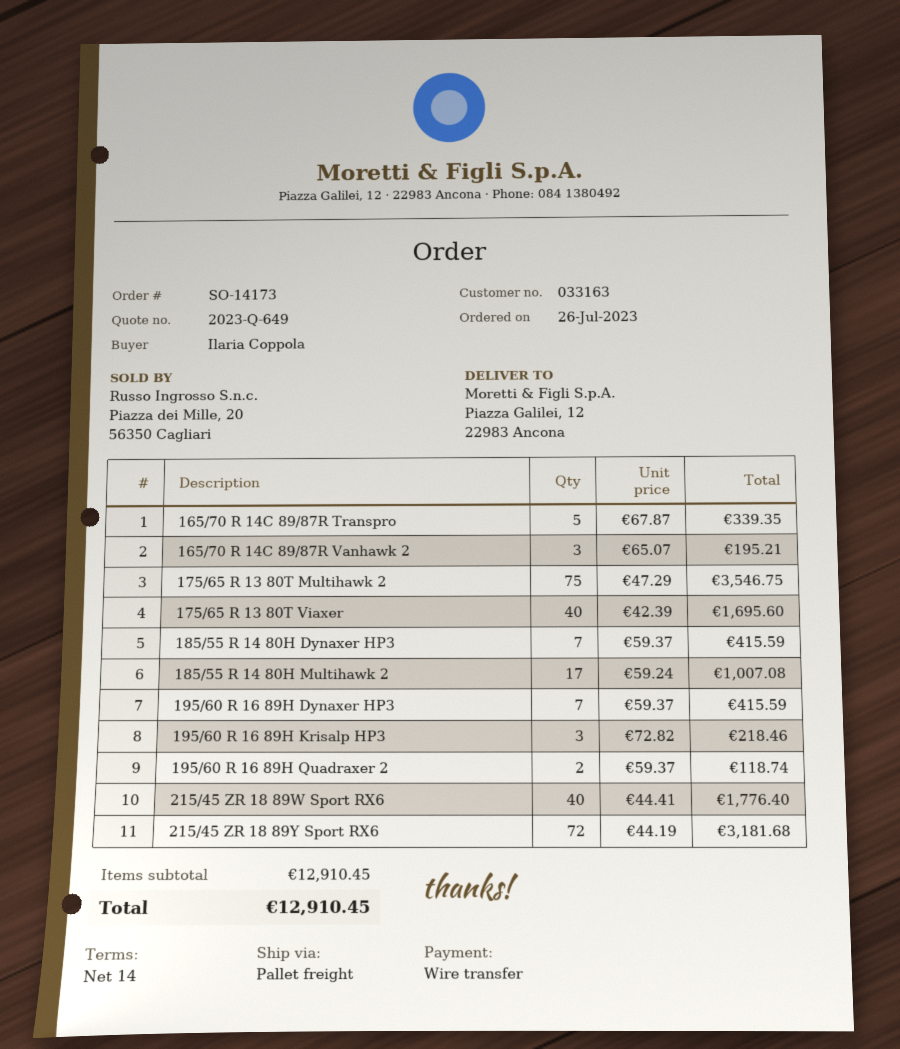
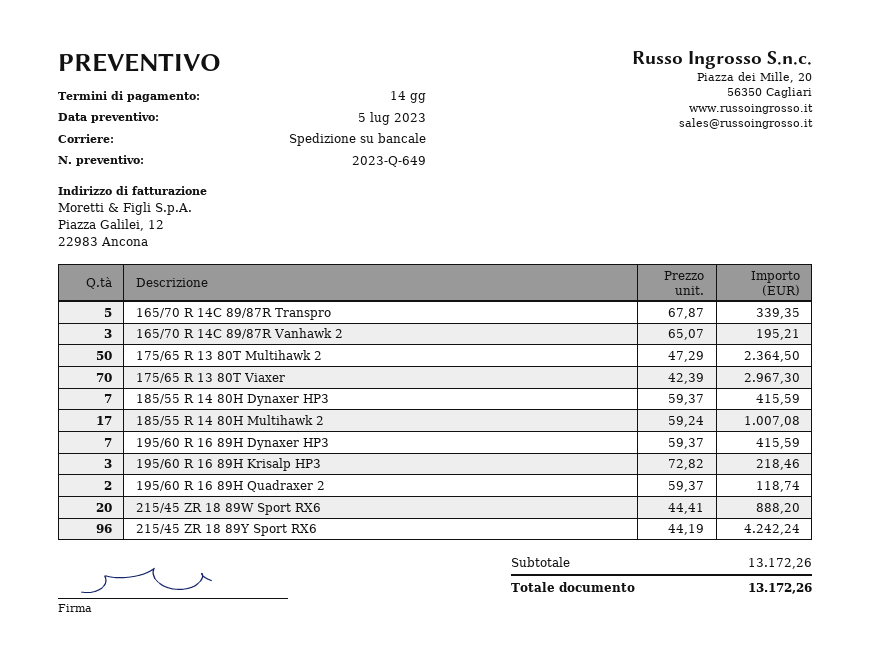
175/65 R 13 80T Multihawk 2: 75 x 47.29 = 3546.75 -> 50 x 47.29 = 2364.50
175/65 R 13 80T Viaxer: 40 x 42.39 = 1695.60 -> 70 x 42.39 = 2967.30
215/45 ZR 18 89W Sport RX6: 40 x 44.41 = 1776.40 -> 20 x 44.41 = 888.20
215/45 ZR 18 89Y Sport RX6: 72 x 44.19 = 3181.68 -> 96 x 44.19 = 4242.24
subtotal: 12910.45 -> 13172.26
total: 12910.45 -> 13172.26

